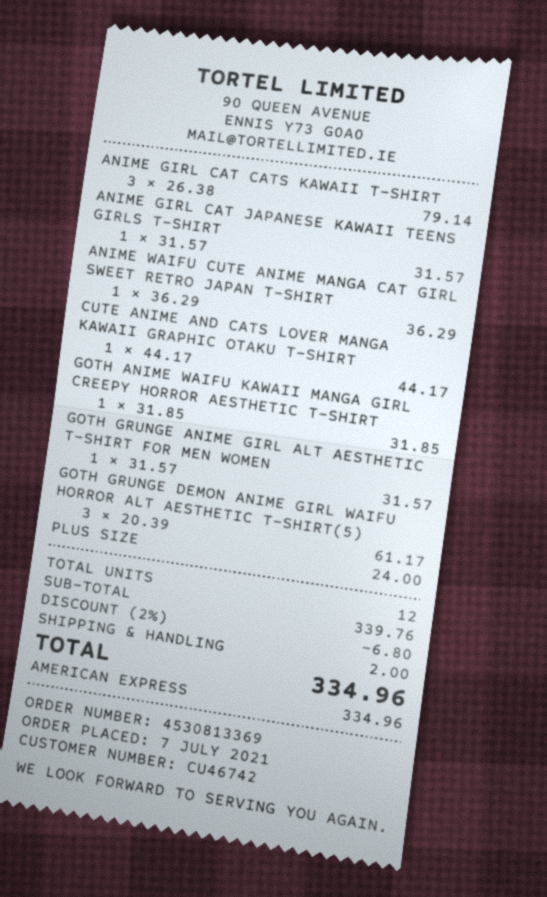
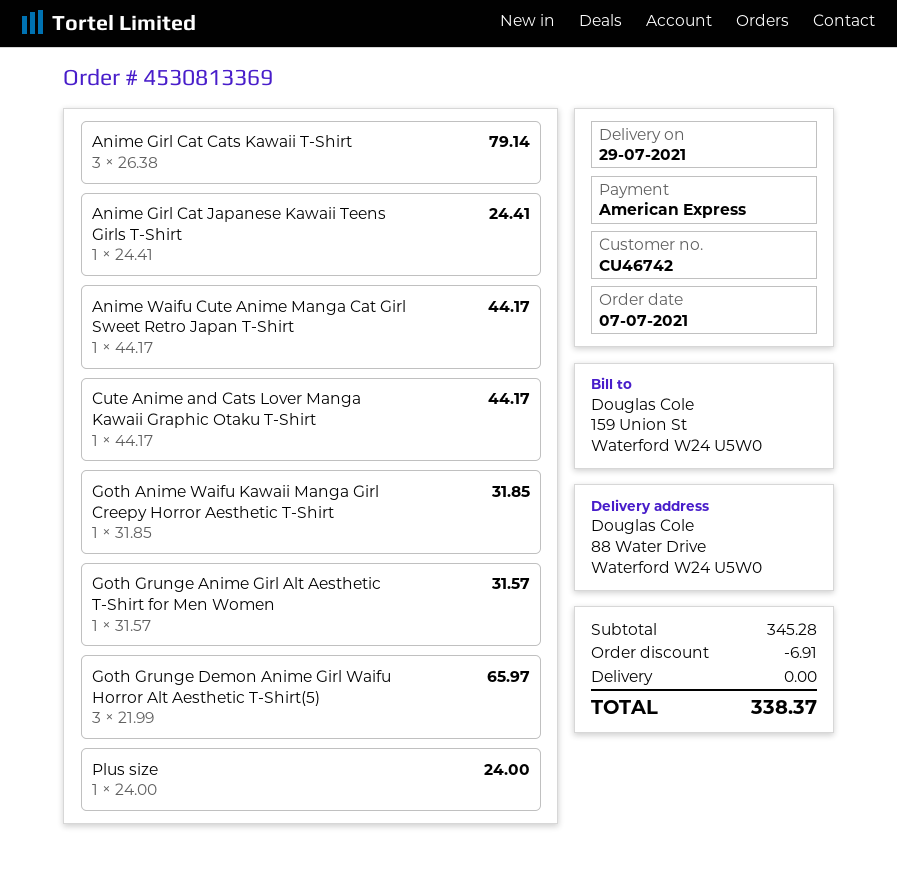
ANIME GIRL CAT JAPANESE KAWAII TEENS GIRLS T-SHIRT: 1 x 31.57 = 31.57 -> 1 x 24.41 = 24.41
ANIME WAIFU CUTE ANIME MANGA CAT GIRL SWEET RETRO JAPAN T-SHIRT: 1 x 36.29 = 36.29 -> 1 x 44.17 = 44.17
GOTH GRUNGE DEMON ANIME GIRL WAIFU HORROR ALT AESTHETIC T-SHIRT(5): 3 x 20.39 = 61.17 -> 3 x 21.99 = 65.97
subtotal: 339.76 -> 345.28
discount: 6.80 -> 6.91
shipping: 2.00 -> 0.00
total: 334.96 -> 338.37

